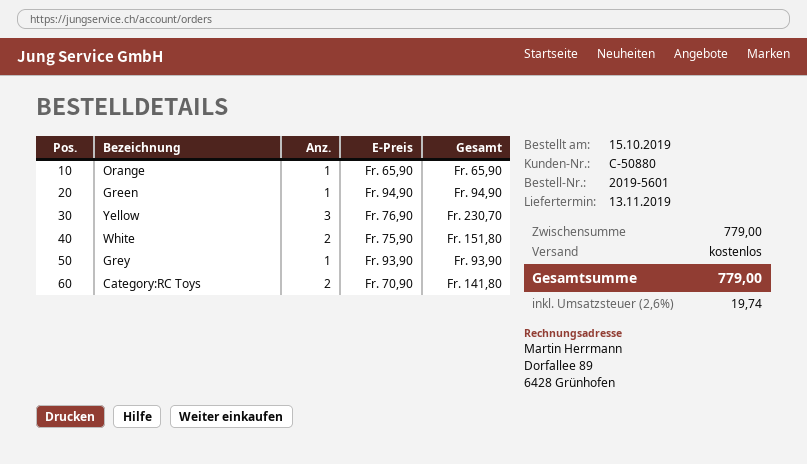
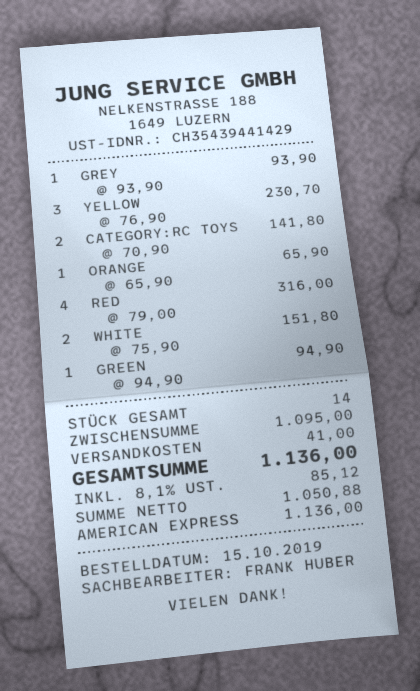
RED: none -> 4 x 79.00 = 316.00
subtotal: 779.00 -> 1095.00
shipping: 0.00 -> 41.00
tax: 2.6% = 19.74 -> 8.1% = 85.12
total: 779.00 -> 1136.00

